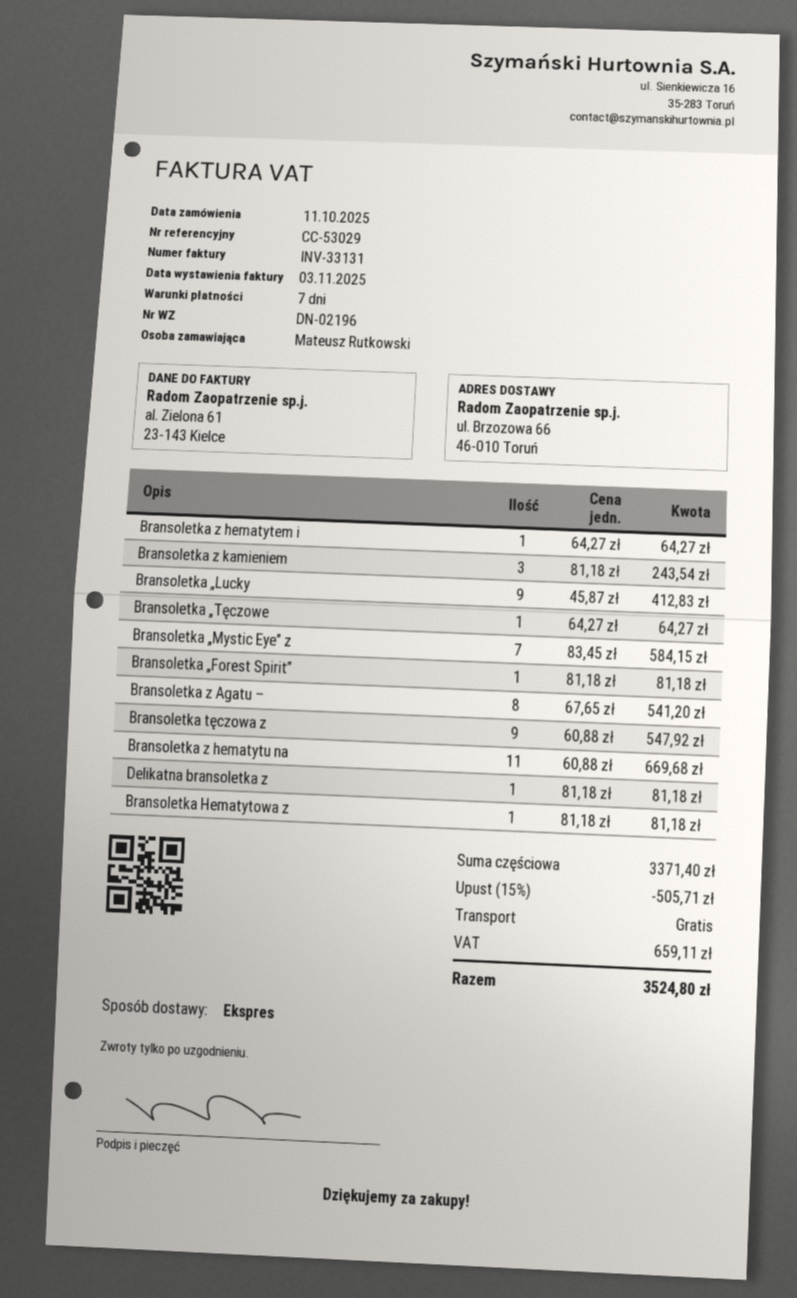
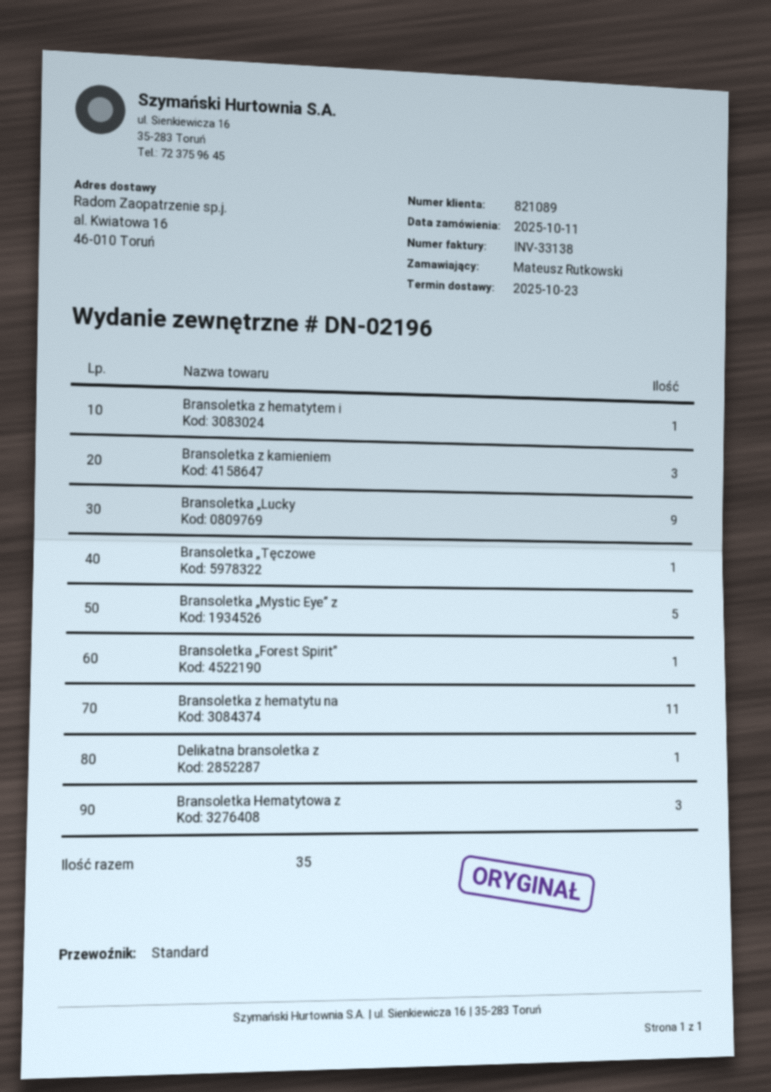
invoice number: INV-33131 -> INV-33138
shipping method: express -> standard
ship to: ul. Brzozowa 66, 46-010 Toruń -> al. Kwiatowa 16, 46-010 Toruń
Bransoletka „Mystic Eye” z: 7 -> 5
Bransoletka z Agatu –: 8 -> none
Bransoletka tęczowa z: 9 -> none
Bransoletka Hematytowa z: 1 -> 3

